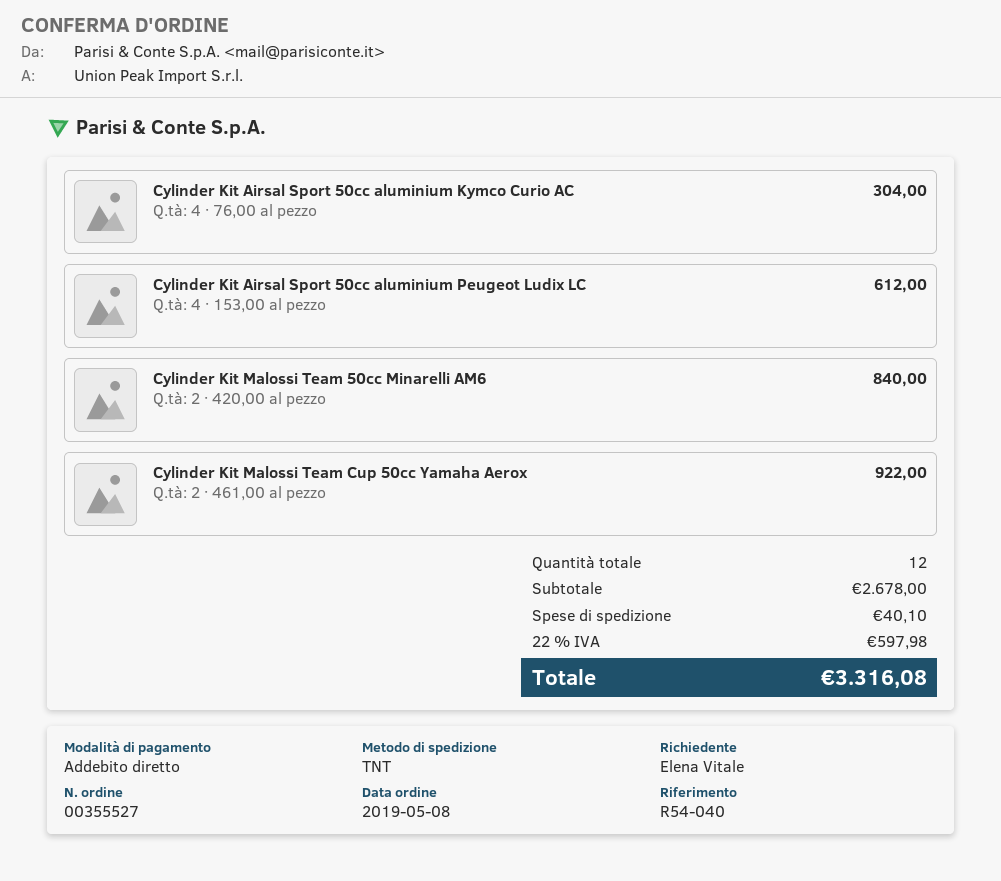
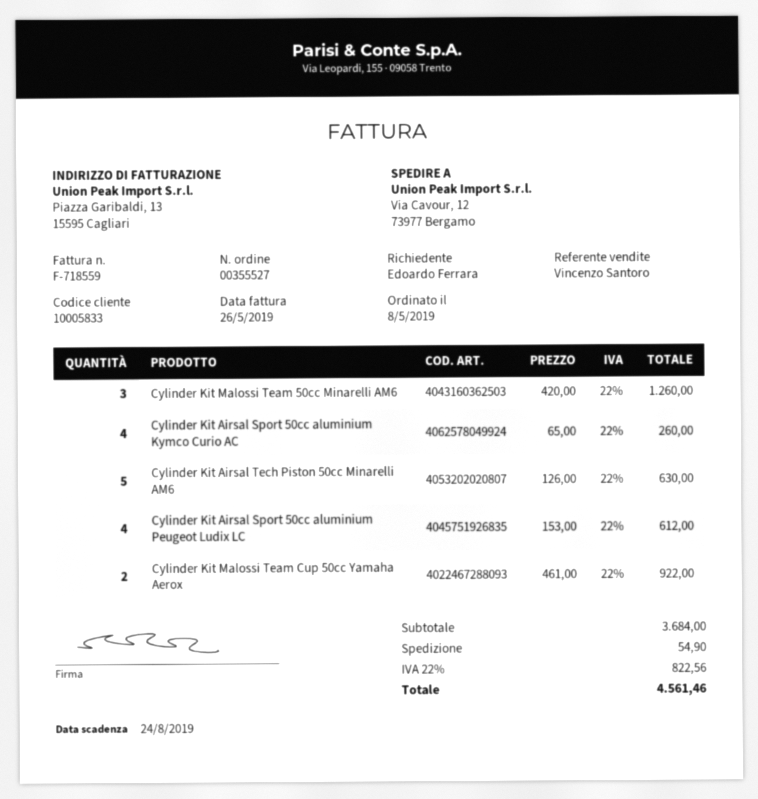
ordered by: Elena Vitale -> Edoardo Ferrara
Cylinder Kit Airsal Sport 50cc aluminium Kymco Curio AC: 4 x 76.00 = 304.00 -> 4 x 65.00 = 260.00
Cylinder Kit Malossi Team 50cc Minarelli AM6: 2 x 420.00 = 840.00 -> 3 x 420.00 = 1260.00
Cylinder Kit Airsal Tech Piston 50cc Minarelli AM6: none -> 5 x 126.00 = 630.00
subtotal: 2678.00 -> 3684.00
shipping: 40.10 -> 54.90
tax: 22% = 597.98 -> 22% = 822.56
total: 3316.08 -> 4561.46

